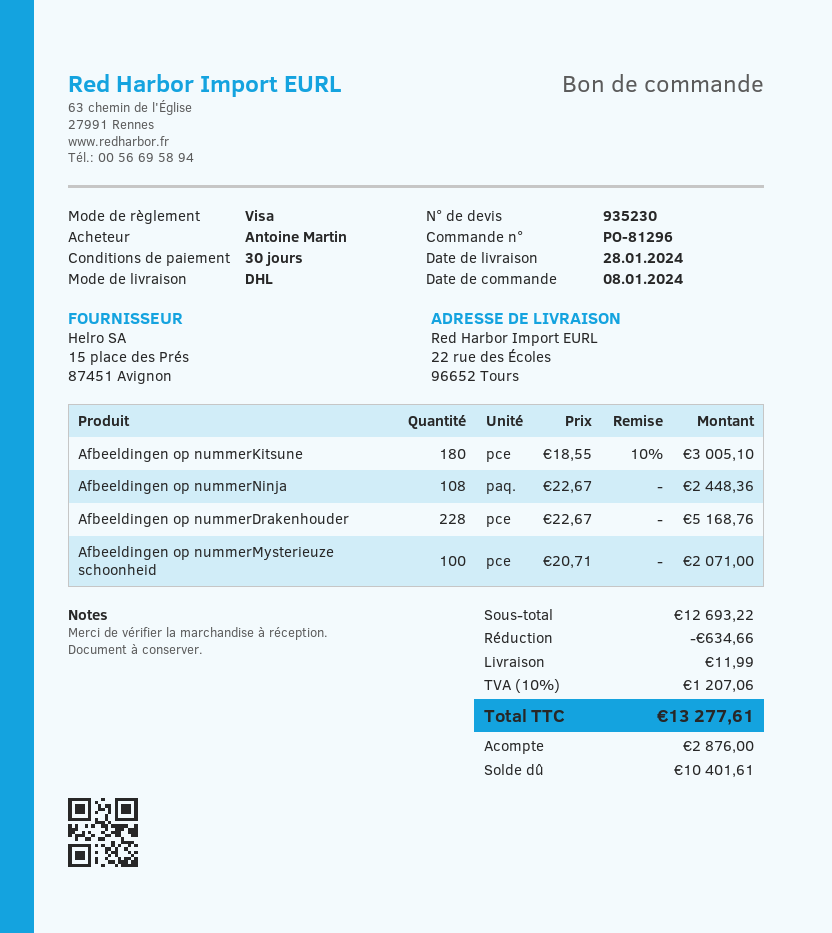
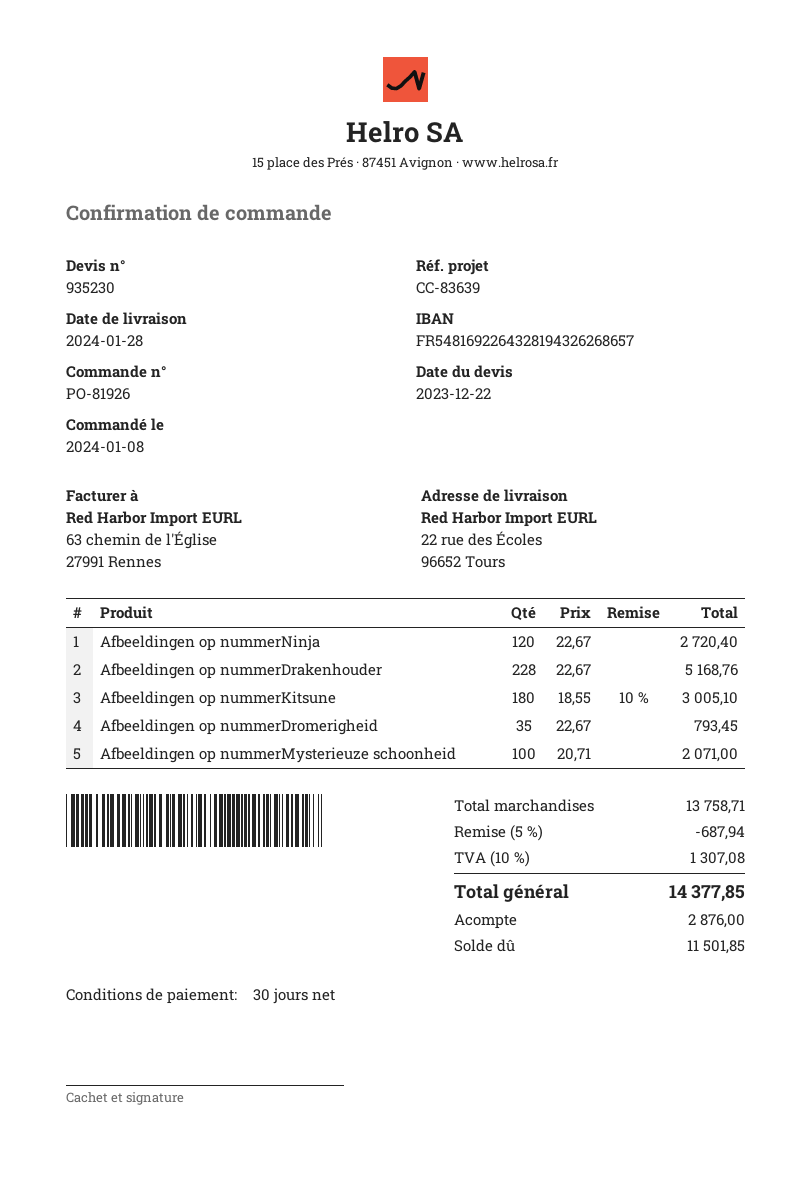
order number: PO-81296 -> PO-81926
Afbeeldingen op nummerNinja: 108 x 22.67 = 2448.36 -> 120 x 22.67 = 2720.40
Afbeeldingen op nummerDromerigheid: none -> 35 x 22.67 = 793.45
subtotal: 12693.22 -> 13758.71
discount: 634.66 -> 687.94
shipping: 11.99 -> none
tax: 10% = 1207.06 -> 10% = 1307.08
total: 13277.61 -> 14377.85
balance: 10401.61 -> 11501.85

